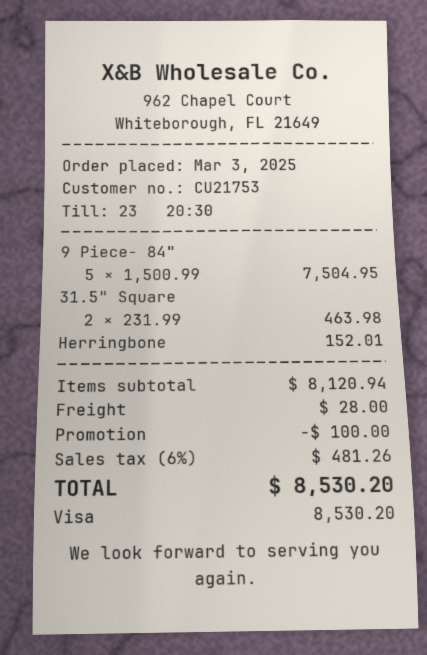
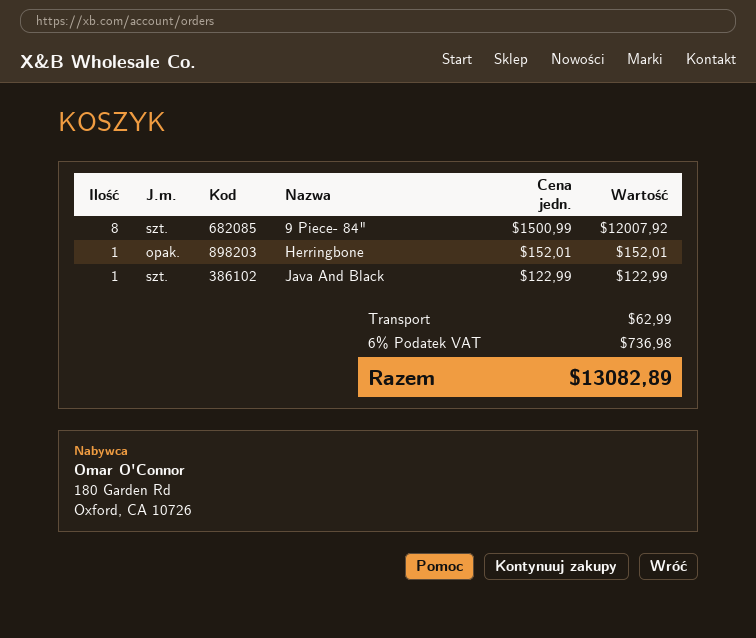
9 Piece- 84": 5 x 1500.99 = 7504.95 -> 8 x 1500.99 = 12007.92
31.5" Square: 2 x 231.99 = 463.98 -> none
Java And Black: none -> 1 x 122.99 = 122.99
discount: 100.00 -> none
shipping: 28.00 -> 62.99
tax: 6% = 481.26 -> 6% = 736.98
total: 8530.20 -> 13082.89

